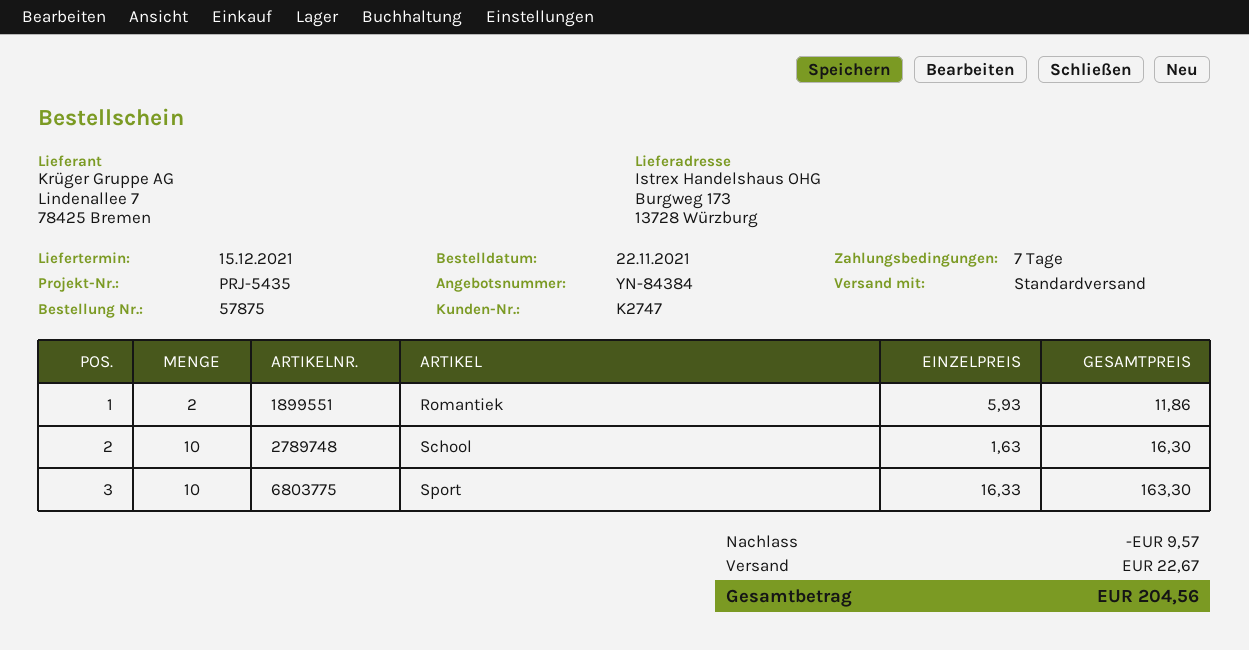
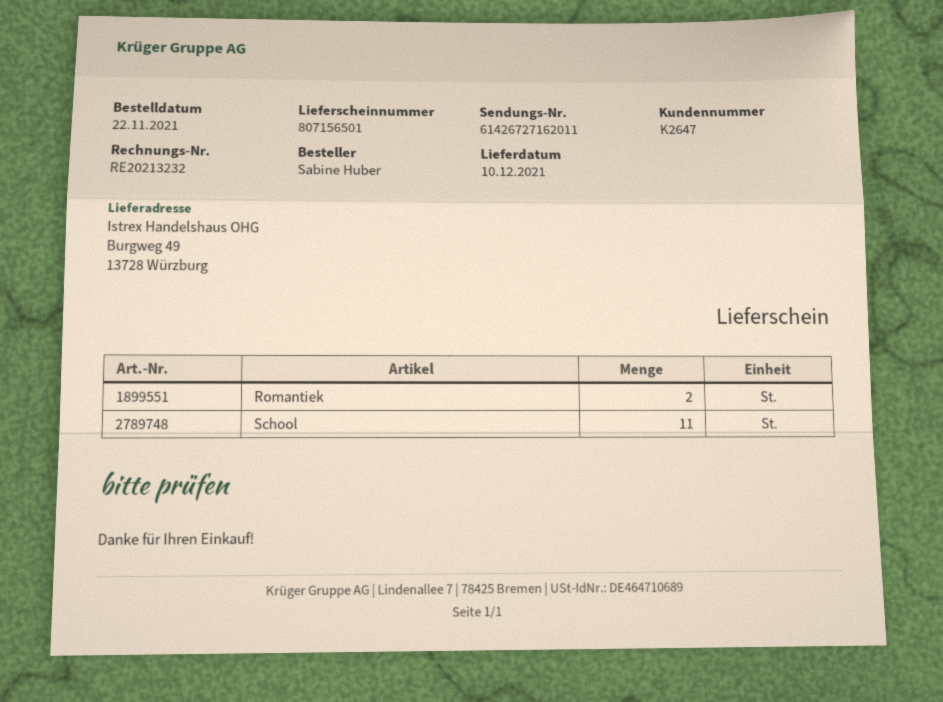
delivery date: 2021-12-15 -> 2021-12-10
customer number: K2747 -> K2647
ship to: Burgweg 173, 13728 Würzburg -> Burgweg 49, 13728 Würzburg
School: 10 -> 11
Sport: 10 -> none

